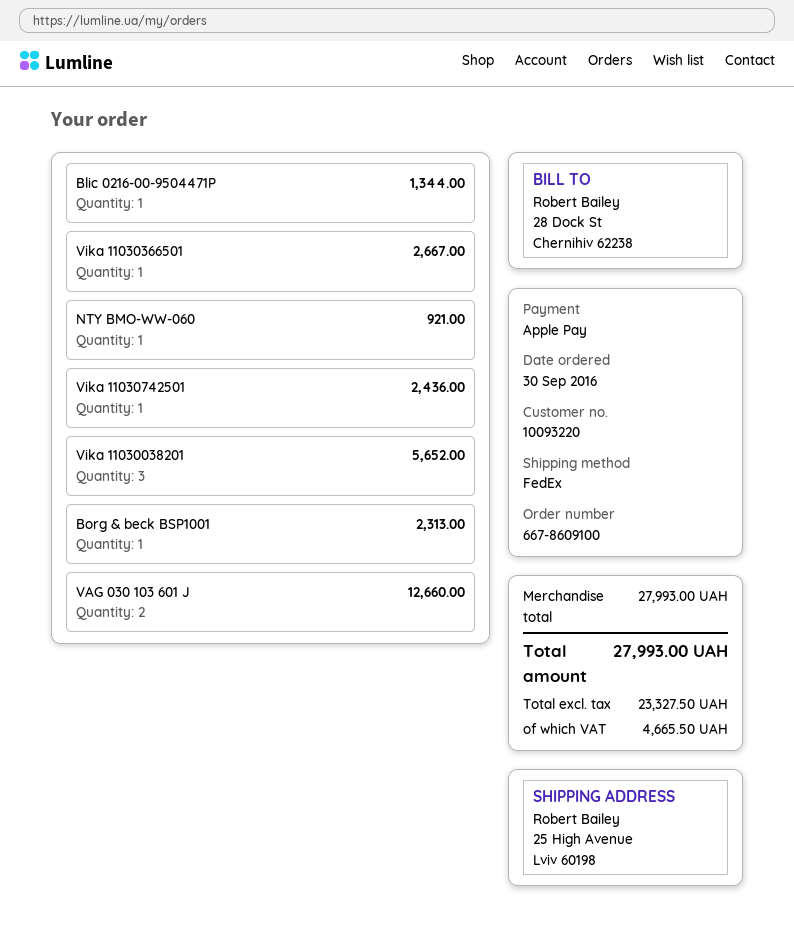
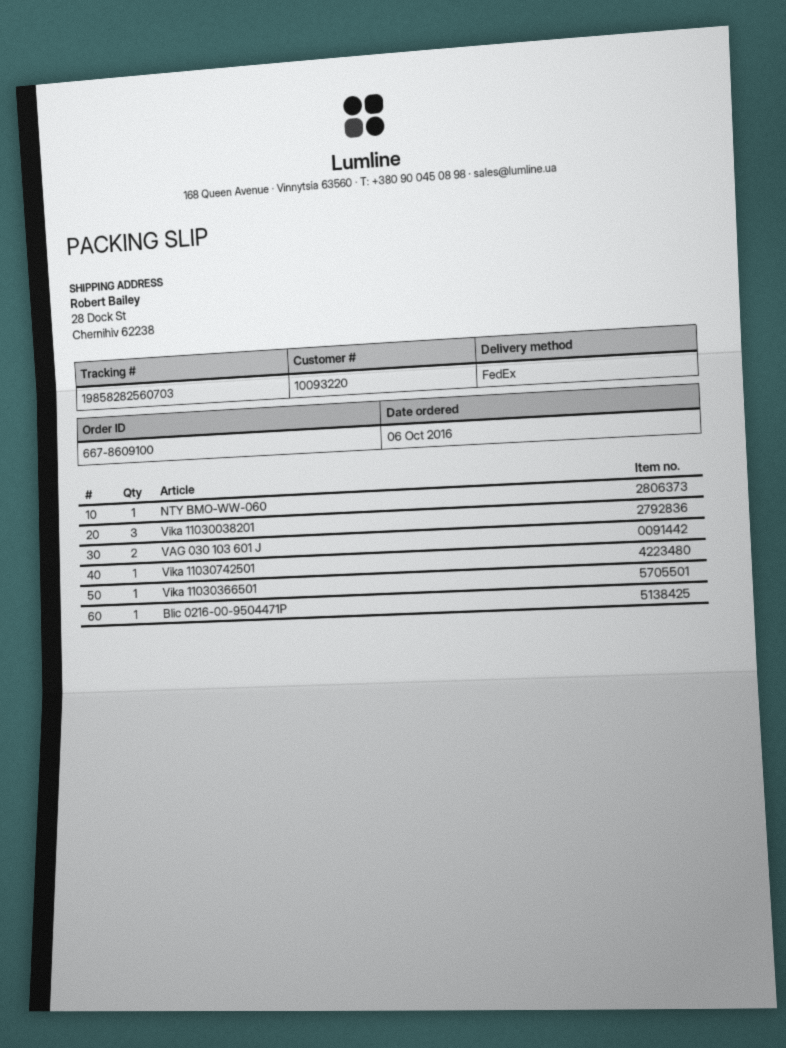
order date: 2016-09-30 -> 2016-10-06
ship to: 25 High Avenue, Lviv 60198 -> 28 Dock St, Chernihiv 62238
Borg & beck BSP1001: 1 -> none

